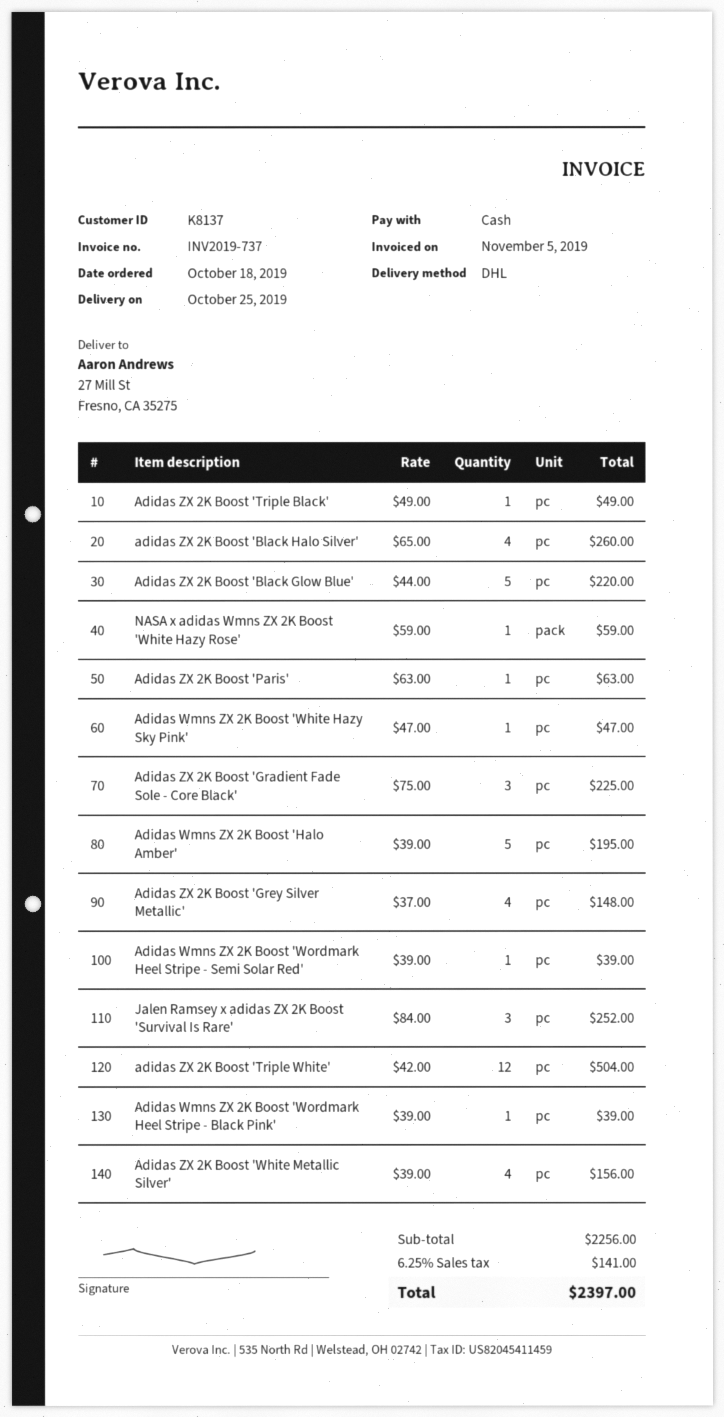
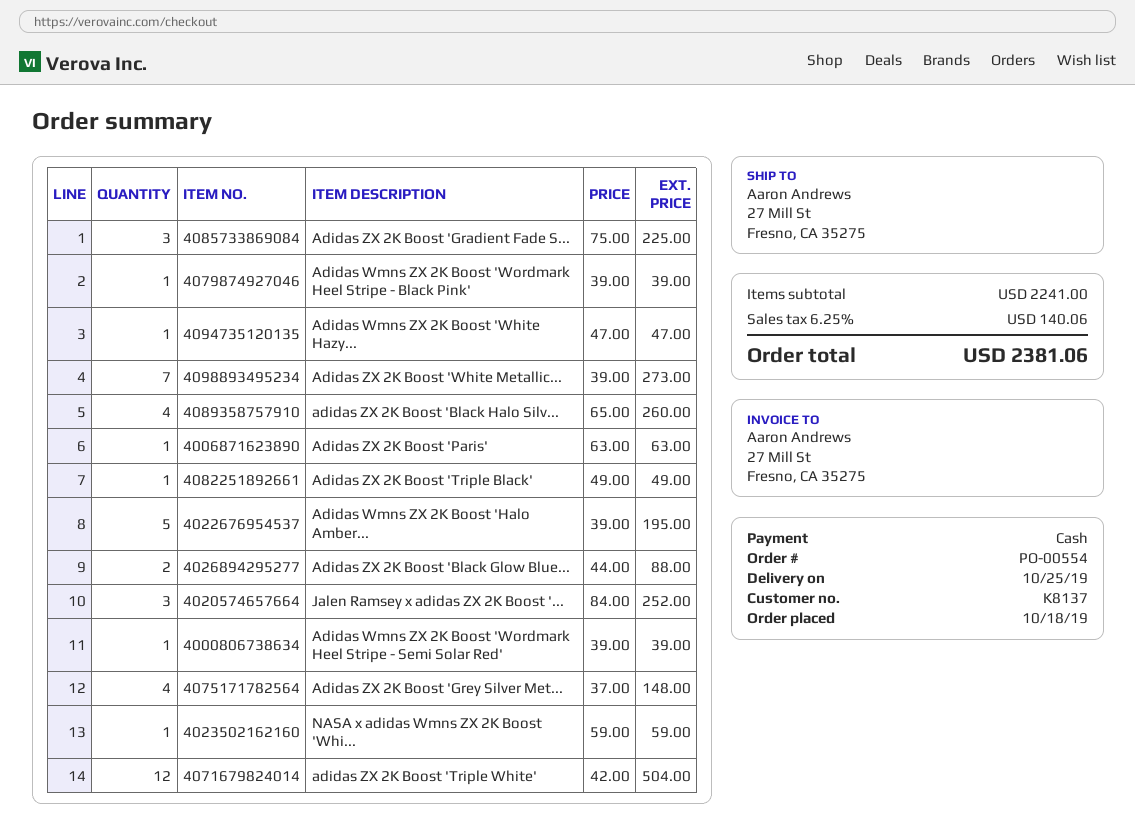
Adidas ZX 2K Boost 'Black Glow Blue': 5 x 44.00 = 220.00 -> 2 x 44.00 = 88.00
Adidas ZX 2K Boost 'White Metallic Silver': 4 x 39.00 = 156.00 -> 7 x 39.00 = 273.00
subtotal: 2256.00 -> 2241.00
tax: 6.25% = 141.00 -> 6.25% = 140.06
total: 2397.00 -> 2381.06

